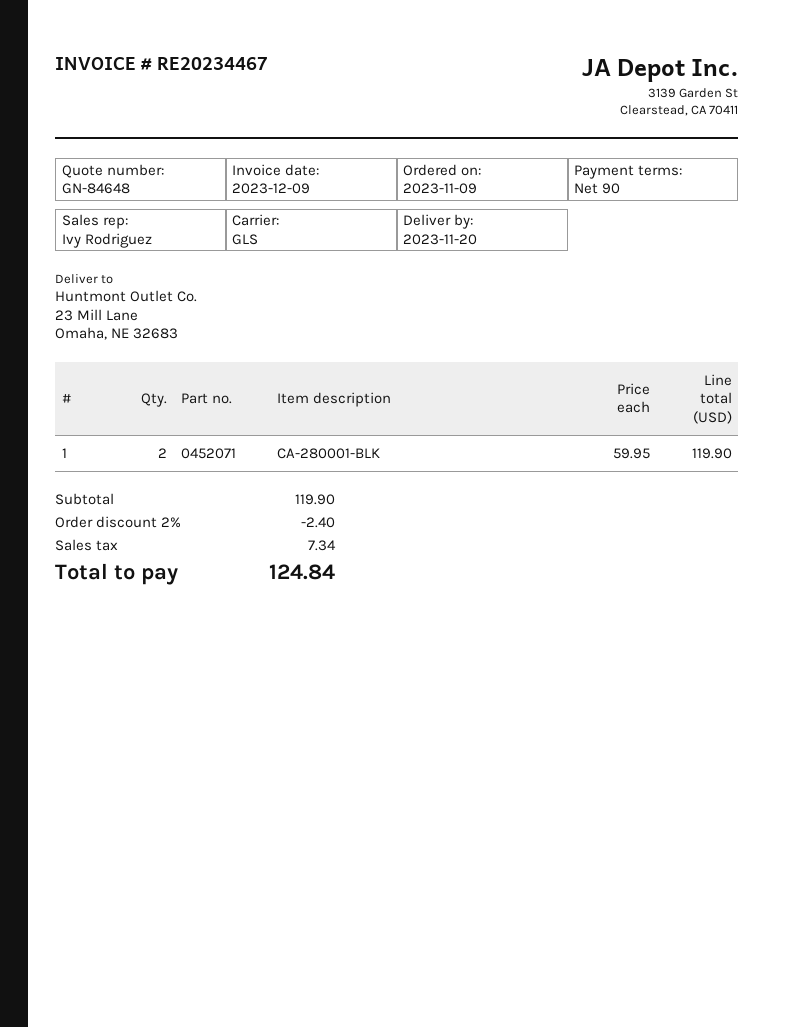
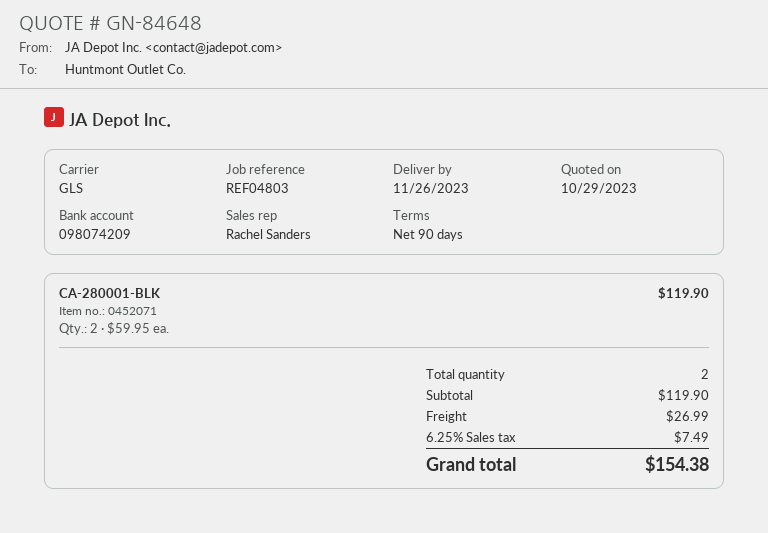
delivery date: 2023-11-20 -> 2023-11-26
sales rep: Ivy Rodriguez -> Rachel Sanders
discount: 2% = 2.40 -> none
shipping: none -> 26.99
tax: 7.34 -> 7.49
total: 124.84 -> 154.38

